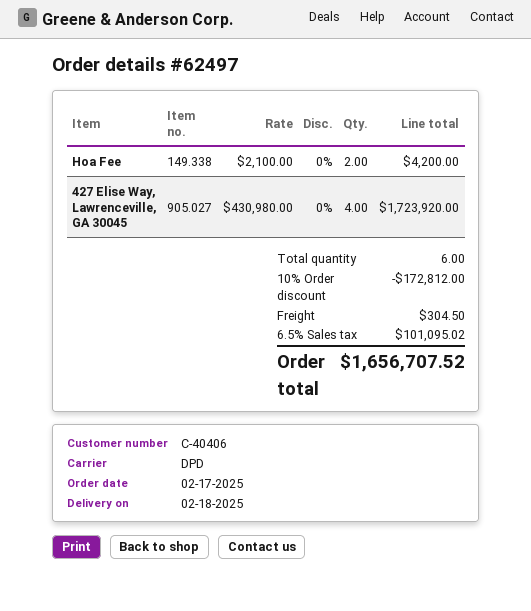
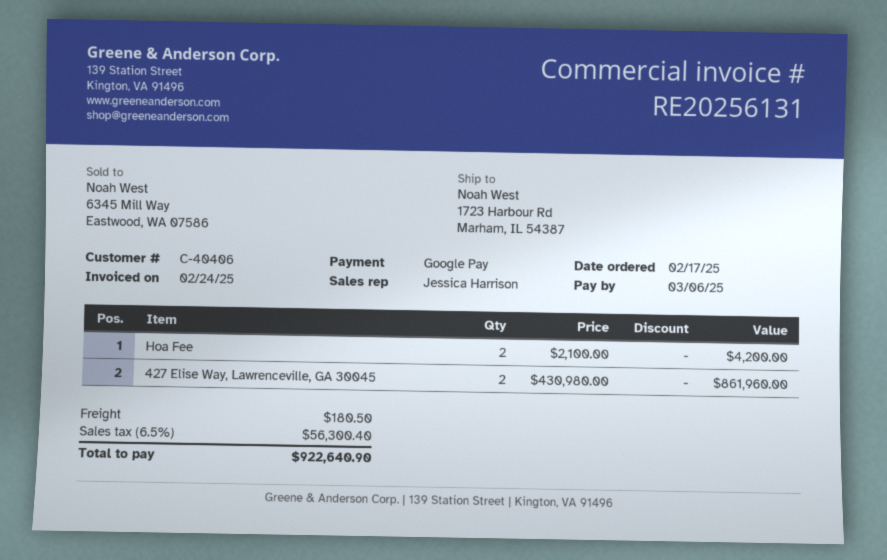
427 Elise Way, Lawrenceville, GA 30045: 4 x 430980.00 = 1723920.00 -> 2 x 430980.00 = 861960.00
discount: 10% = 172812.00 -> none
shipping: 304.50 -> 180.50
tax: 6.5% = 101095.02 -> 6.5% = 56300.40
total: 1656707.52 -> 922640.90

